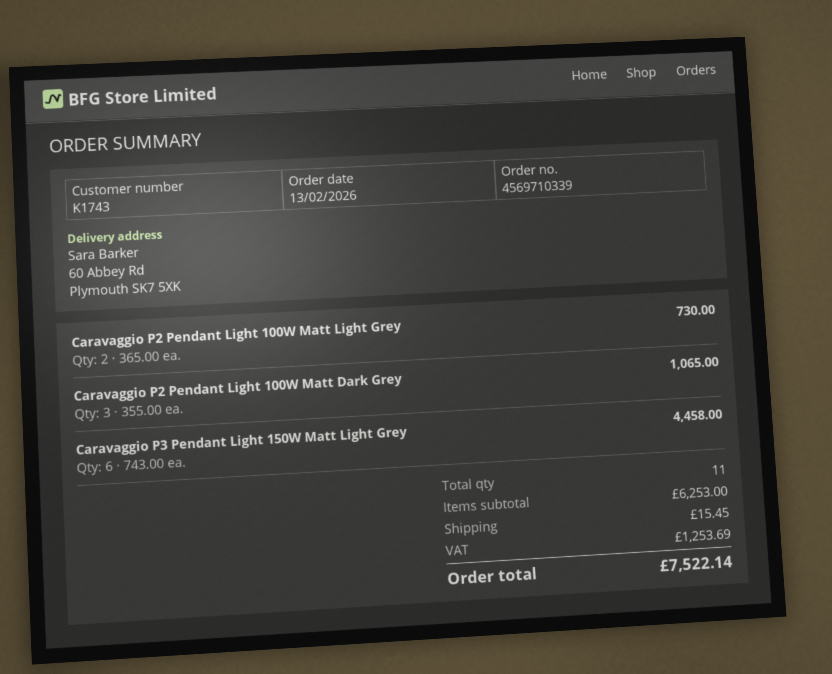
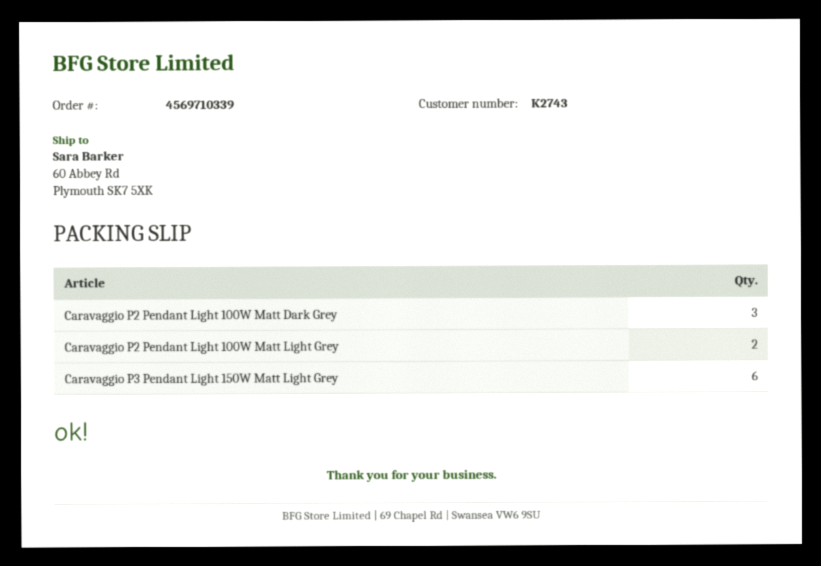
customer number: K1743 -> K2743

